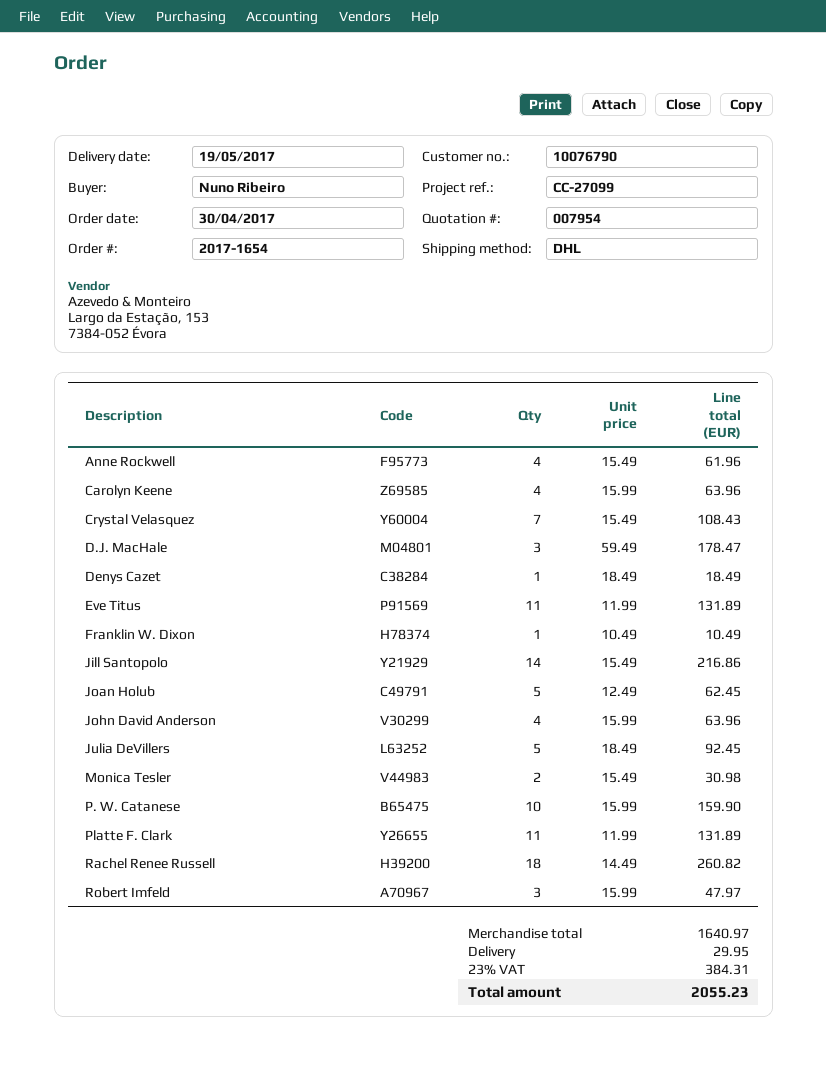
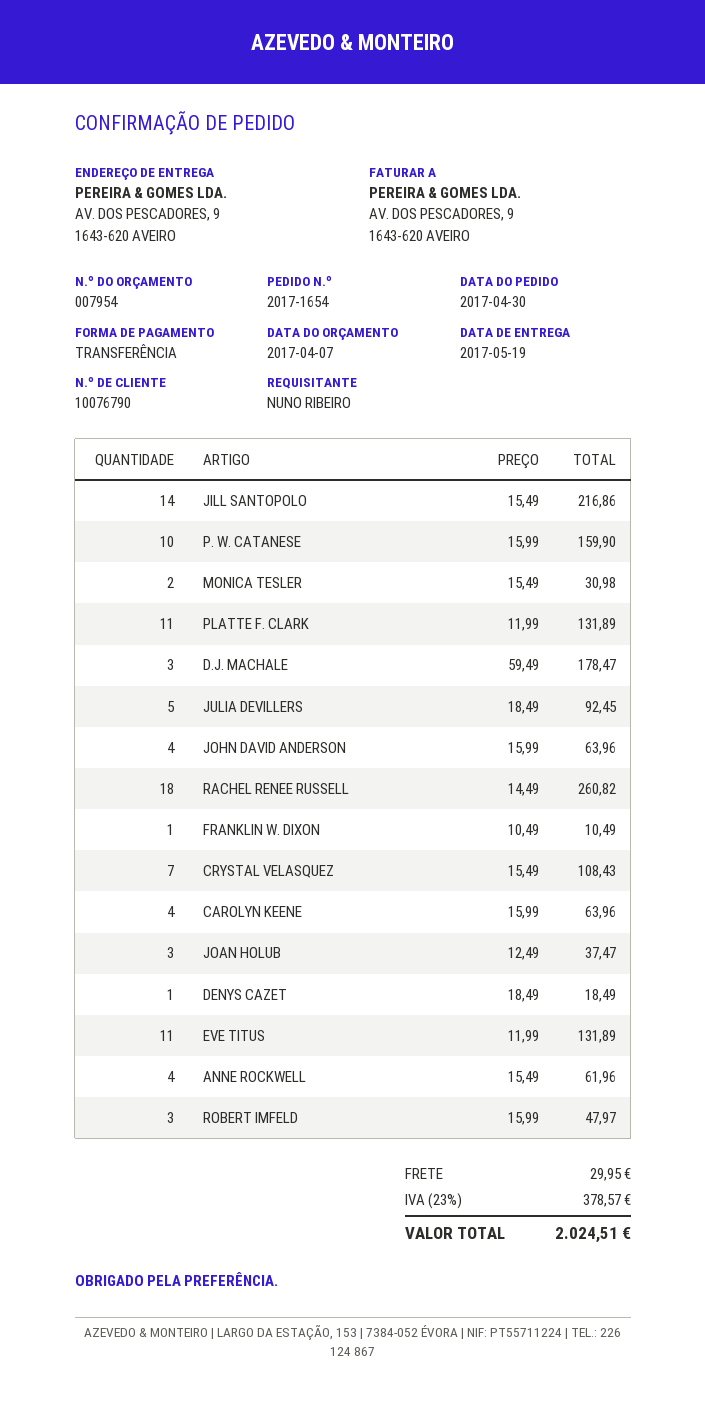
Joan Holub: 5 x 12.49 = 62.45 -> 3 x 12.49 = 37.47
tax: 23% = 384.31 -> 23% = 378.57
total: 2055.23 -> 2024.51

